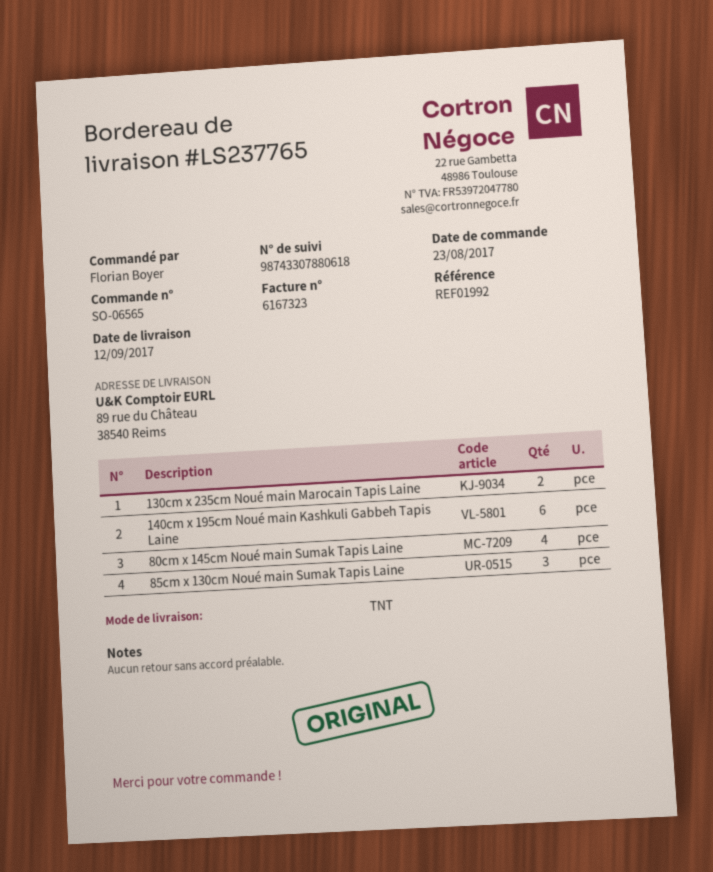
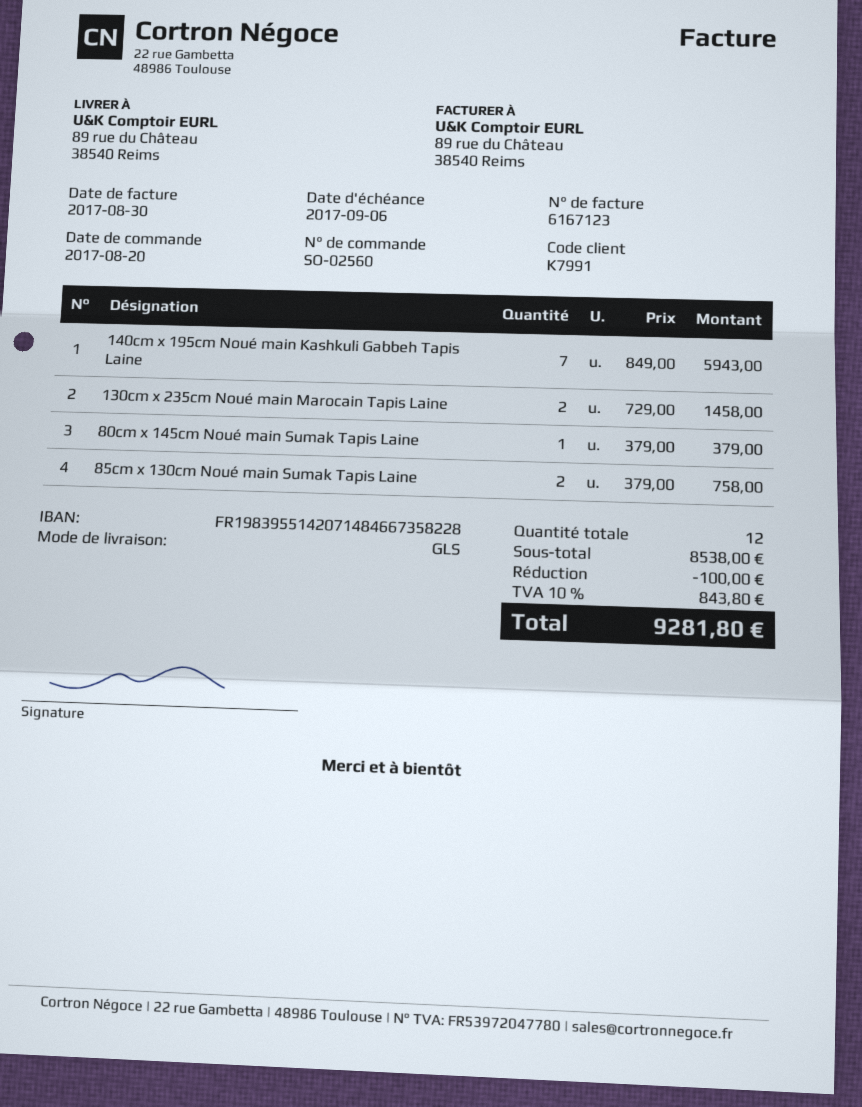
order number: SO-06565 -> SO-02560
order date: 2017-08-23 -> 2017-08-20
invoice number: 6167323 -> 6167123
shipping method: TNT -> GLS
140cm x 195cm Noué main Kashkuli Gabbeh Tapis Laine: 6 -> 7
80cm x 145cm Noué main Sumak Tapis Laine: 4 -> 1
85cm x 130cm Noué main Sumak Tapis Laine: 3 -> 2

